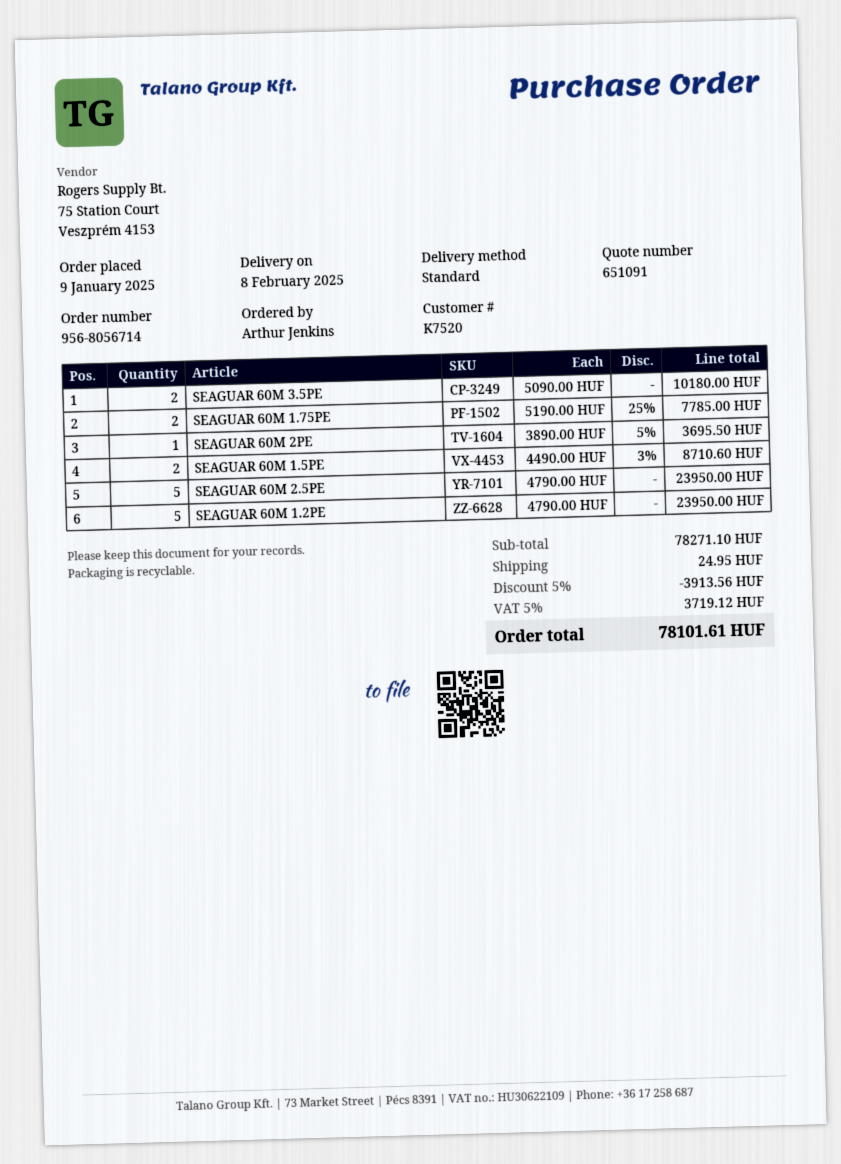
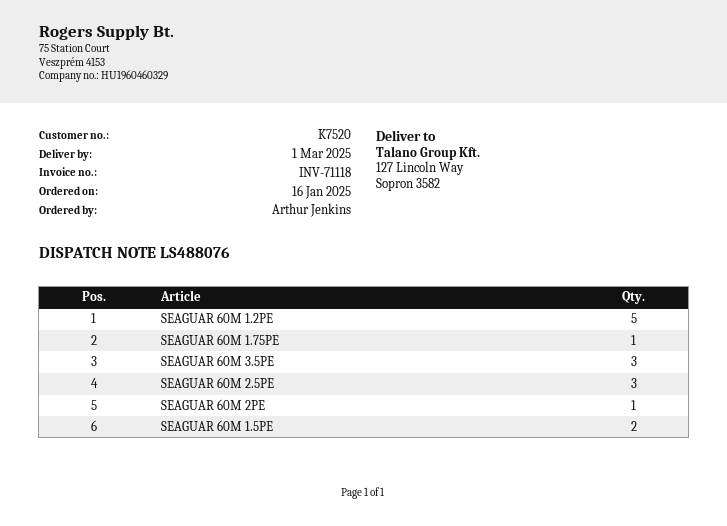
order date: 2025-01-09 -> 2025-01-16
delivery date: 2025-02-08 -> 2025-03-01
SEAGUAR 60M 3.5PE: 2 -> 3
SEAGUAR 60M 1.75PE: 2 -> 1
SEAGUAR 60M 2.5PE: 5 -> 3

